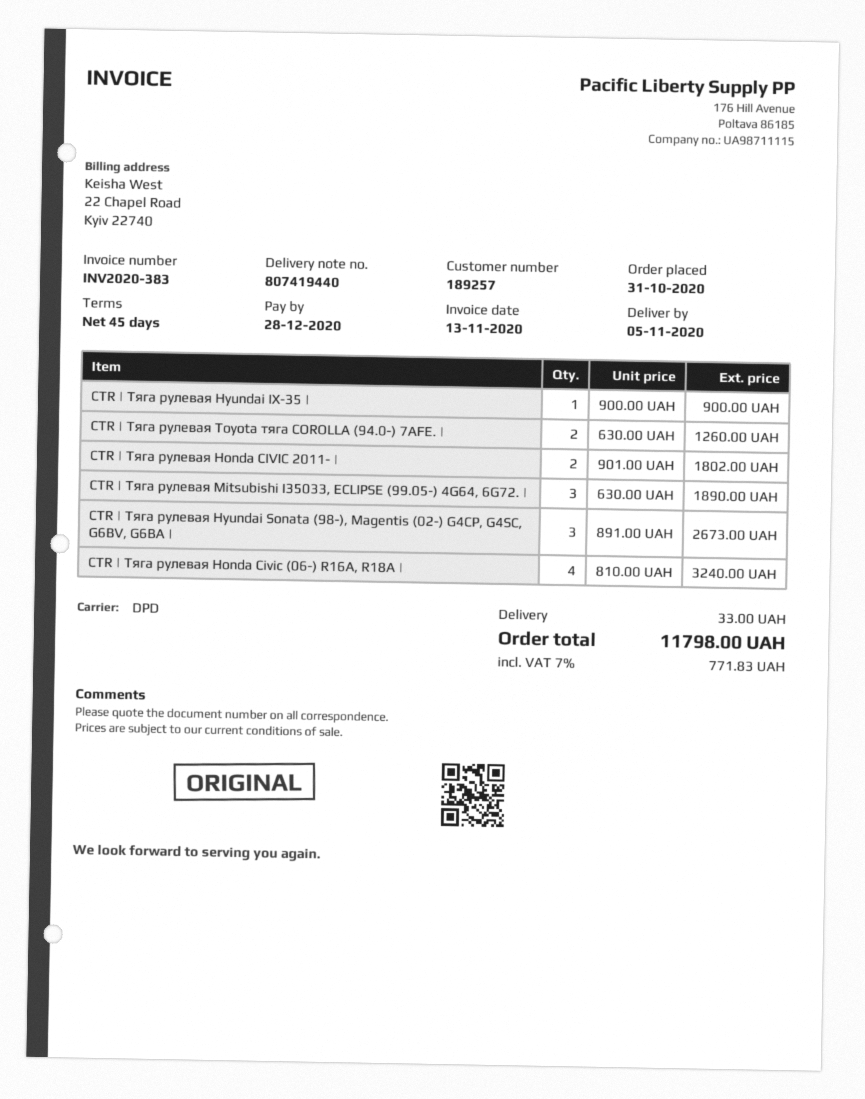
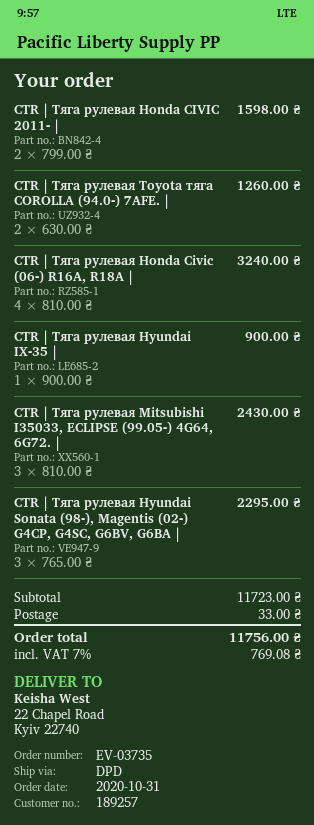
CTR | Тяга рулевая Honda CIVIC 2011- |: 2 x 901.00 = 1802.00 -> 2 x 799.00 = 1598.00
CTR | Тяга рулевая Mitsubishi I35033, ECLIPSE (99.05-) 4G64, 6G72. |: 3 x 630.00 = 1890.00 -> 3 x 810.00 = 2430.00
CTR | Тяга рулевая Hyundai Sonata (98-), Magentis (02-) G4CP, G4SC, G6BV, G6BA |: 3 x 891.00 = 2673.00 -> 3 x 765.00 = 2295.00
tax: 7% = 771.83 -> 7% = 769.08
total: 11798.00 -> 11756.00

